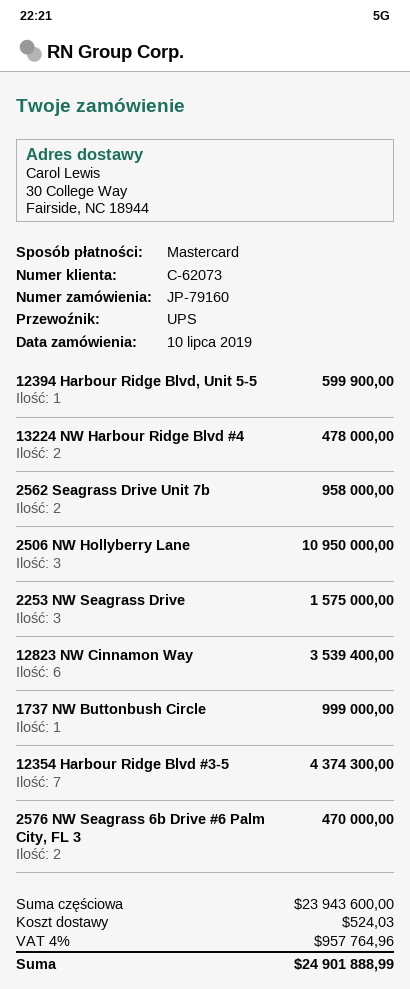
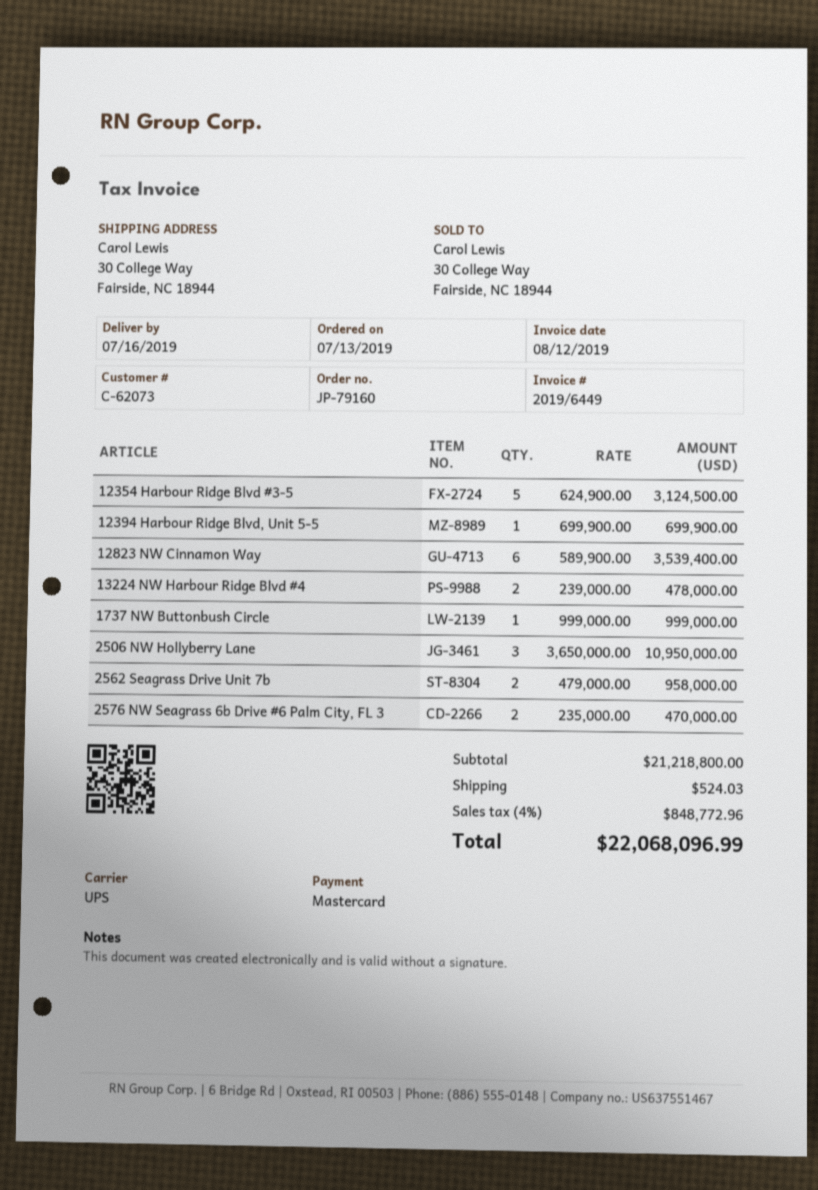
order date: 2019-07-10 -> 2019-07-13
12394 Harbour Ridge Blvd, Unit 5-5: 1 for 599900.00 -> 1 for 699900.00
2253 NW Seagrass Drive: 3 for 1575000.00 -> none
12354 Harbour Ridge Blvd #3-5: 7 for 4374300.00 -> 5 for 3124500.00
subtotal: 23943600.00 -> 21218800.00
tax: 4% = 957764.96 -> 4% = 848772.96
total: 24901888.99 -> 22068096.99

